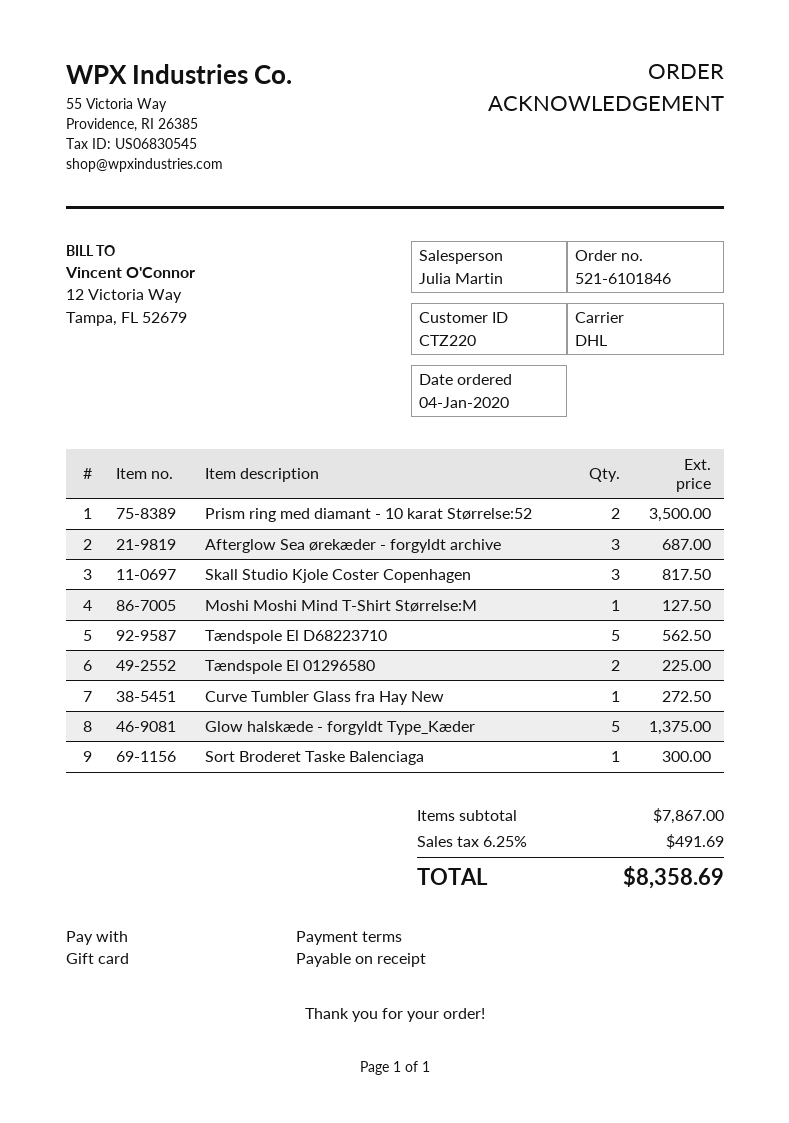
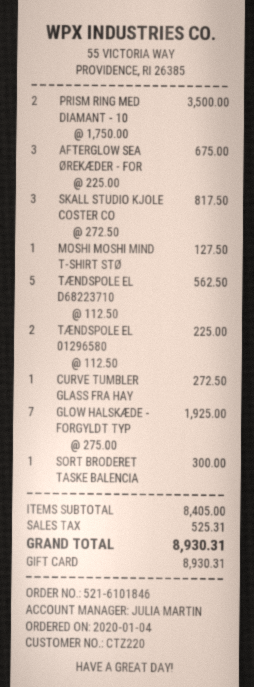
Afterglow Sea ørekæder - forgyldt archive: 3 for 687.00 -> 3 for 675.00
Glow halskæde - forgyldt Type_Kæder: 5 for 1375.00 -> 7 for 1925.00
subtotal: 7867.00 -> 8405.00
tax: 491.69 -> 525.31
total: 8358.69 -> 8930.31

